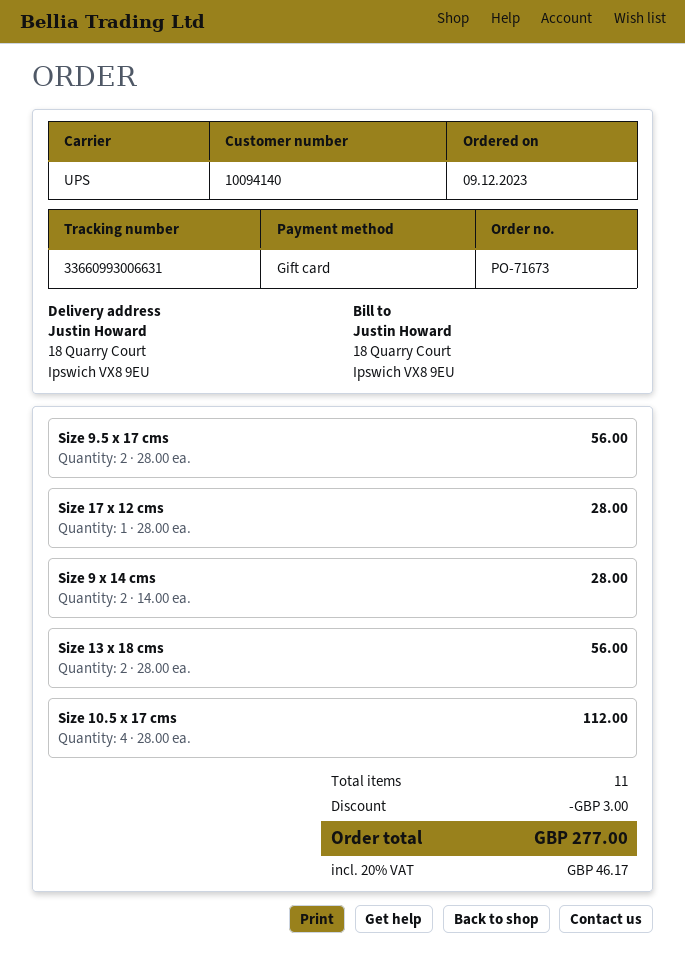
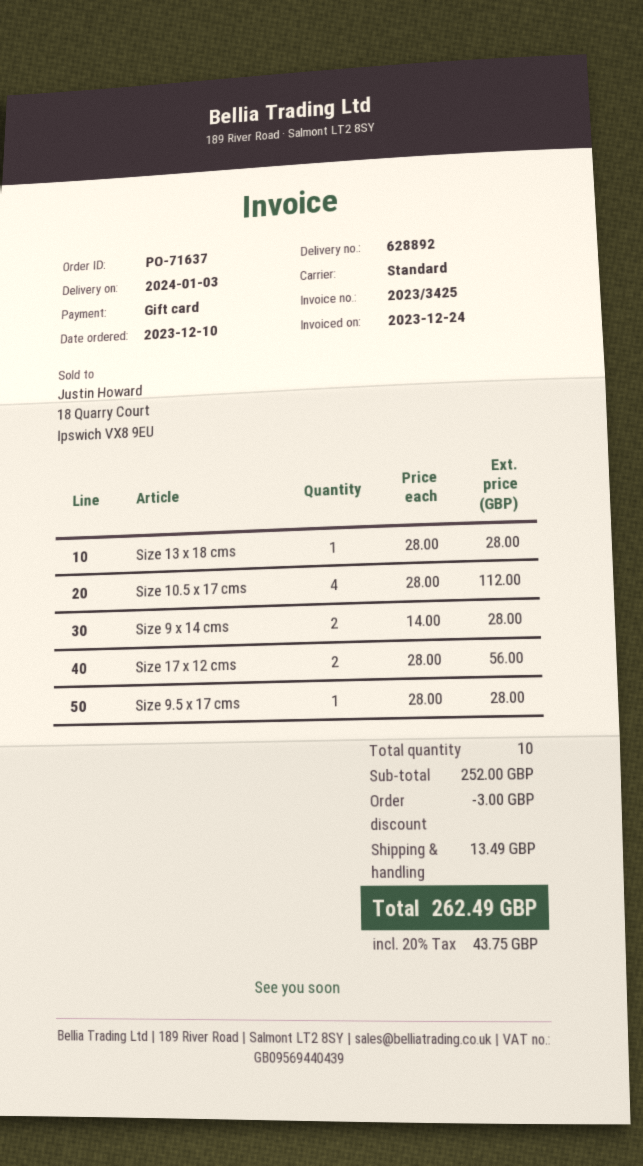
order number: PO-71673 -> PO-71637
order date: 2023-12-09 -> 2023-12-10
shipping method: UPS -> standard
Size 9.5 x 17 cms: 2 x 28.00 = 56.00 -> 1 x 28.00 = 28.00
Size 17 x 12 cms: 1 x 28.00 = 28.00 -> 2 x 28.00 = 56.00
Size 13 x 18 cms: 2 x 28.00 = 56.00 -> 1 x 28.00 = 28.00
total quantity: 11 -> 10
shipping: none -> 13.49
tax: 20% = 46.17 -> 20% = 43.75
total: 277.00 -> 262.49

